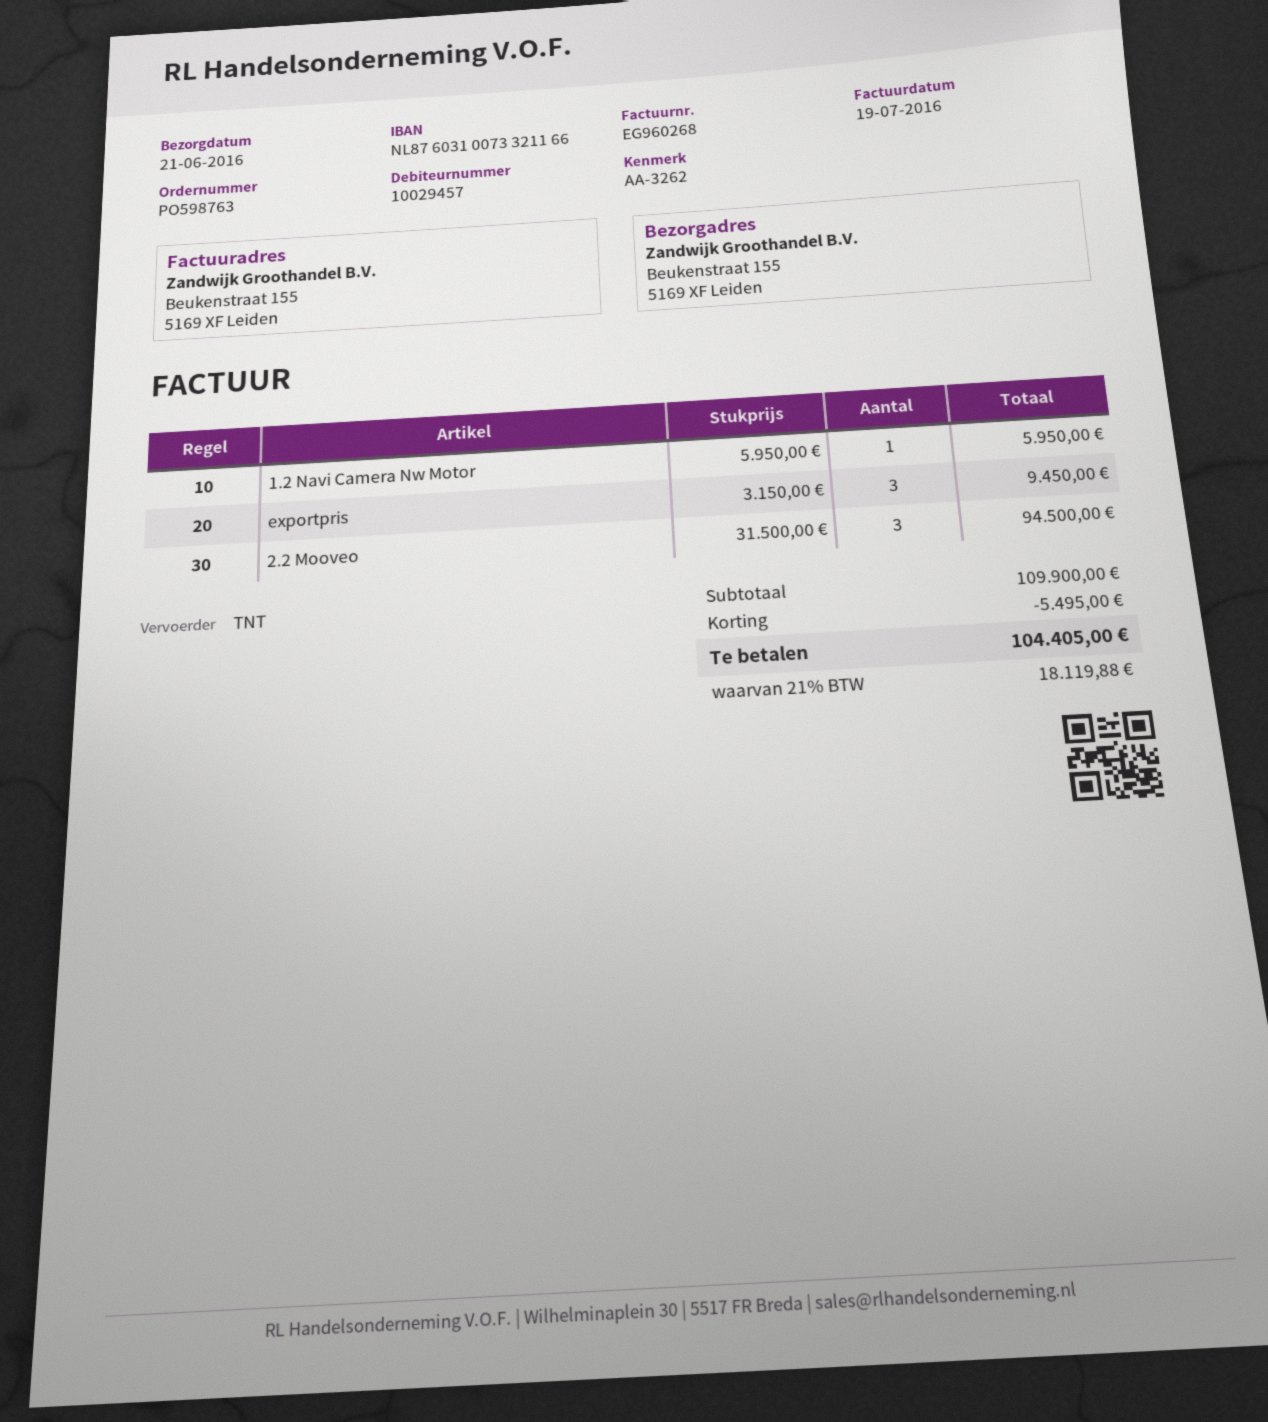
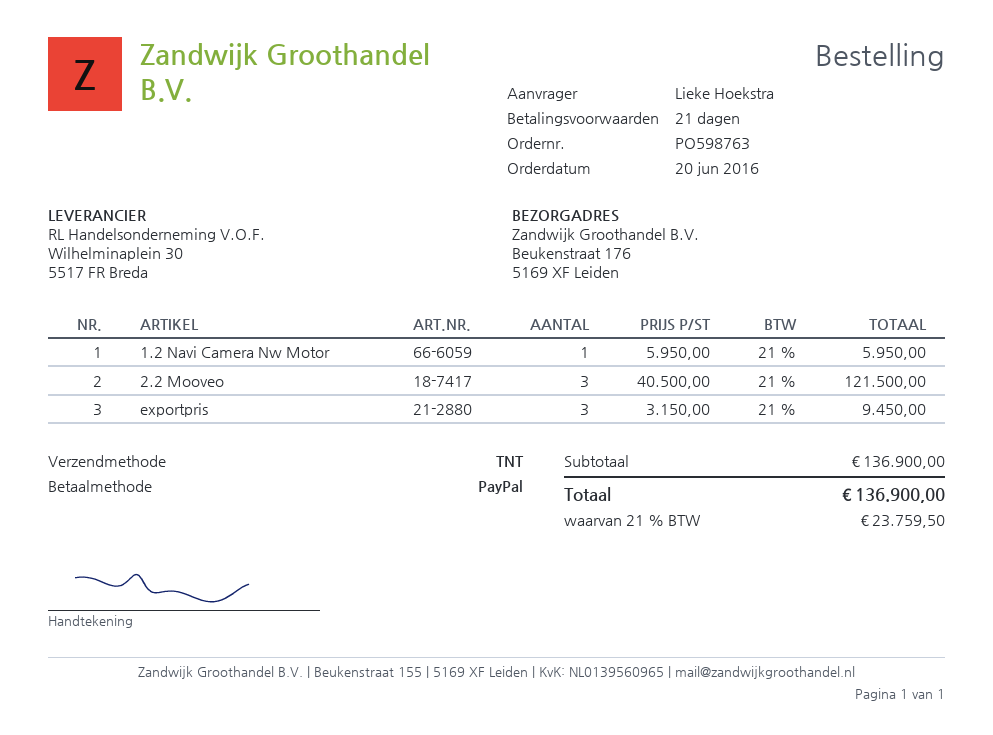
ship to: Beukenstraat 155, 5169 XF Leiden -> Beukenstraat 176, 5169 XF Leiden
2.2 Mooveo: 3 x 31500.00 = 94500.00 -> 3 x 40500.00 = 121500.00
subtotal: 109900.00 -> 136900.00
discount: 5495.00 -> none
tax: 21% = 18119.88 -> 21% = 23759.50
total: 104405.00 -> 136900.00

